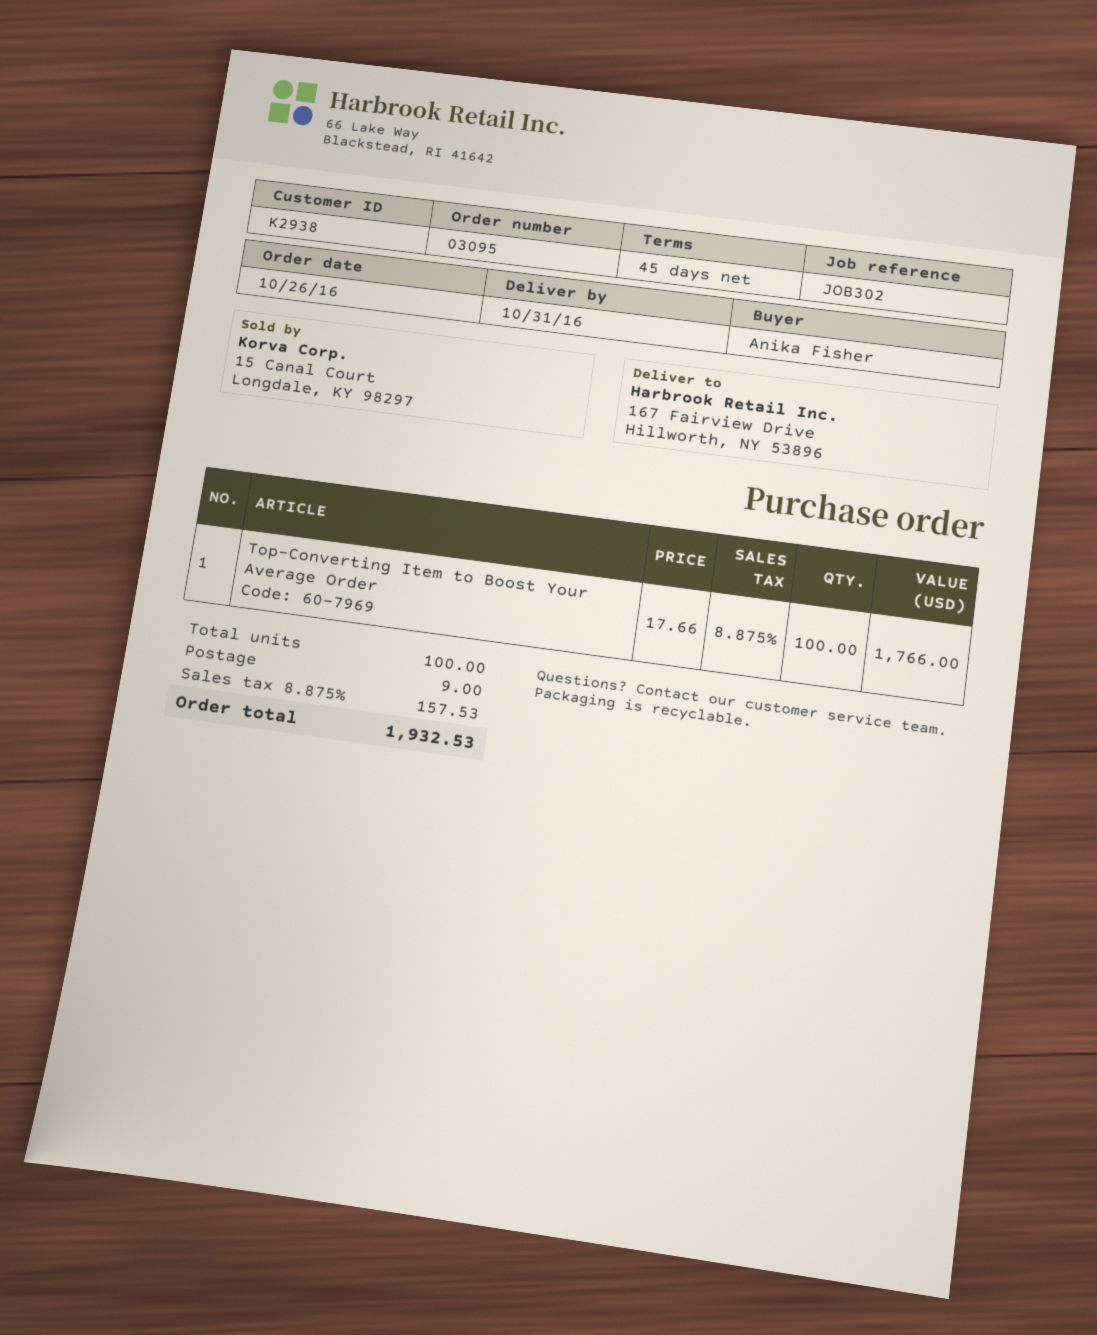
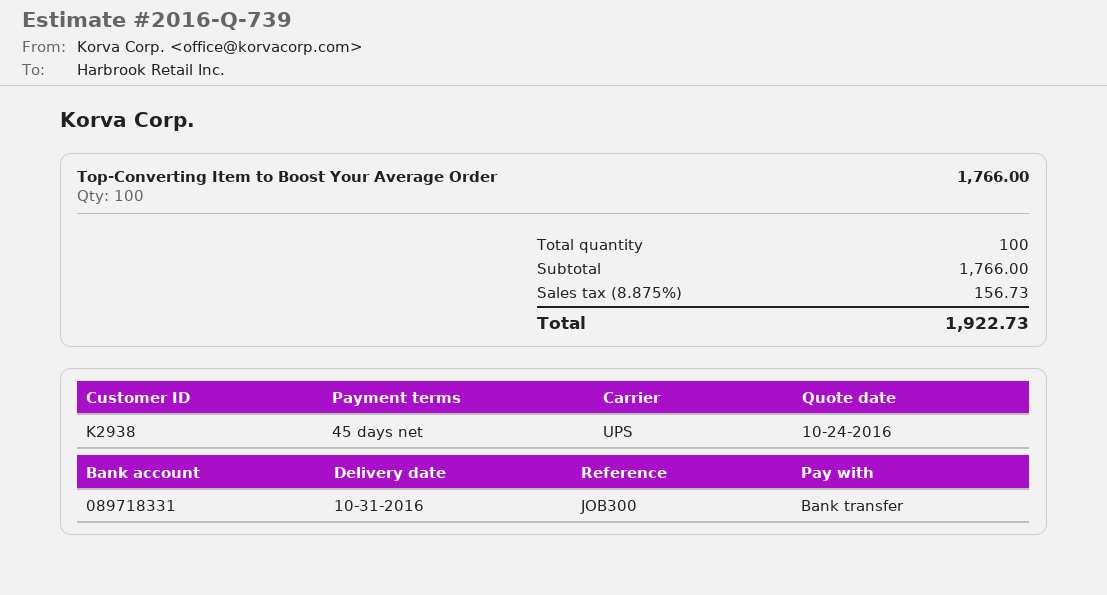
reference: JOB302 -> JOB300
shipping: 9.00 -> none
tax: 8.875% = 157.53 -> 8.875% = 156.73
total: 1932.53 -> 1922.73

